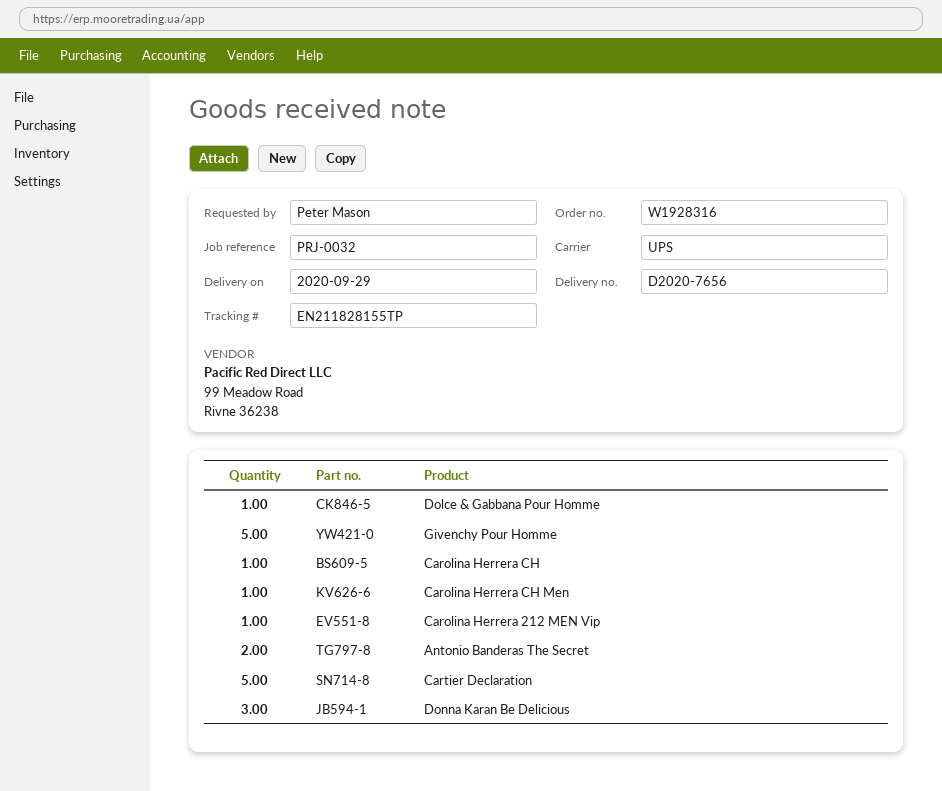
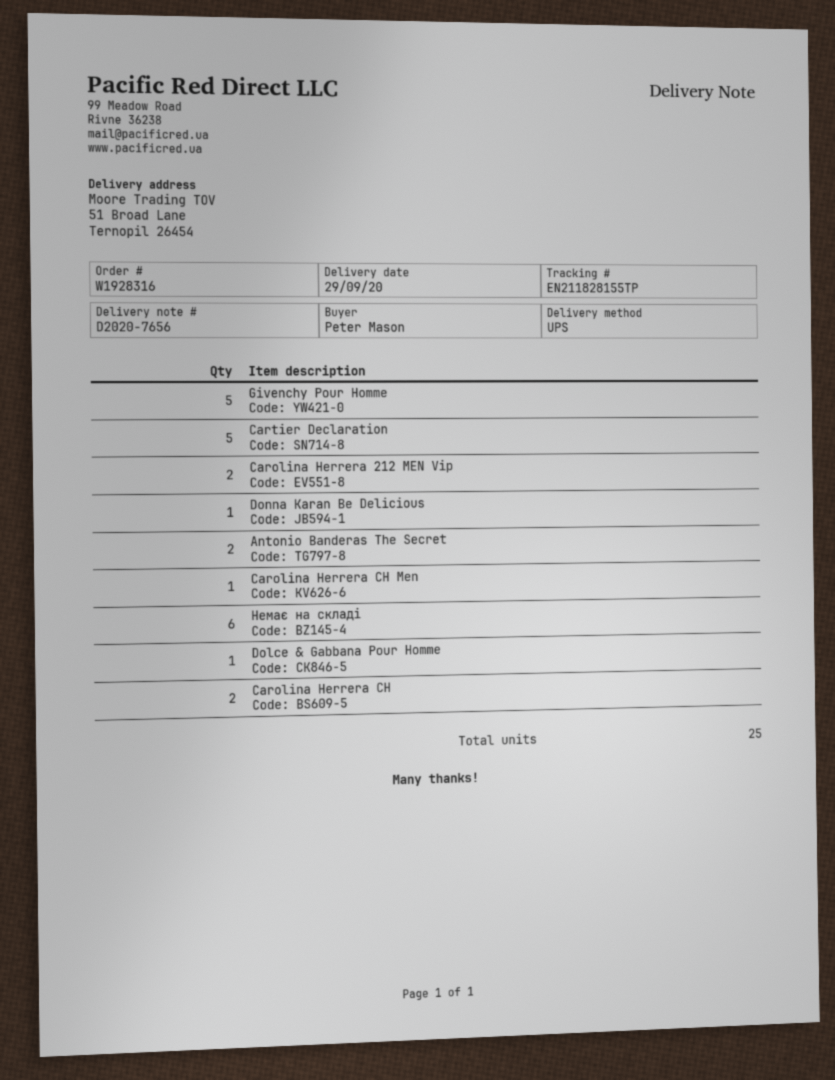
Carolina Herrera CH: 1 -> 2
Carolina Herrera 212 MEN Vip: 1 -> 2
Donna Karan Be Delicious: 3 -> 1
Немає на складі: none -> 6

